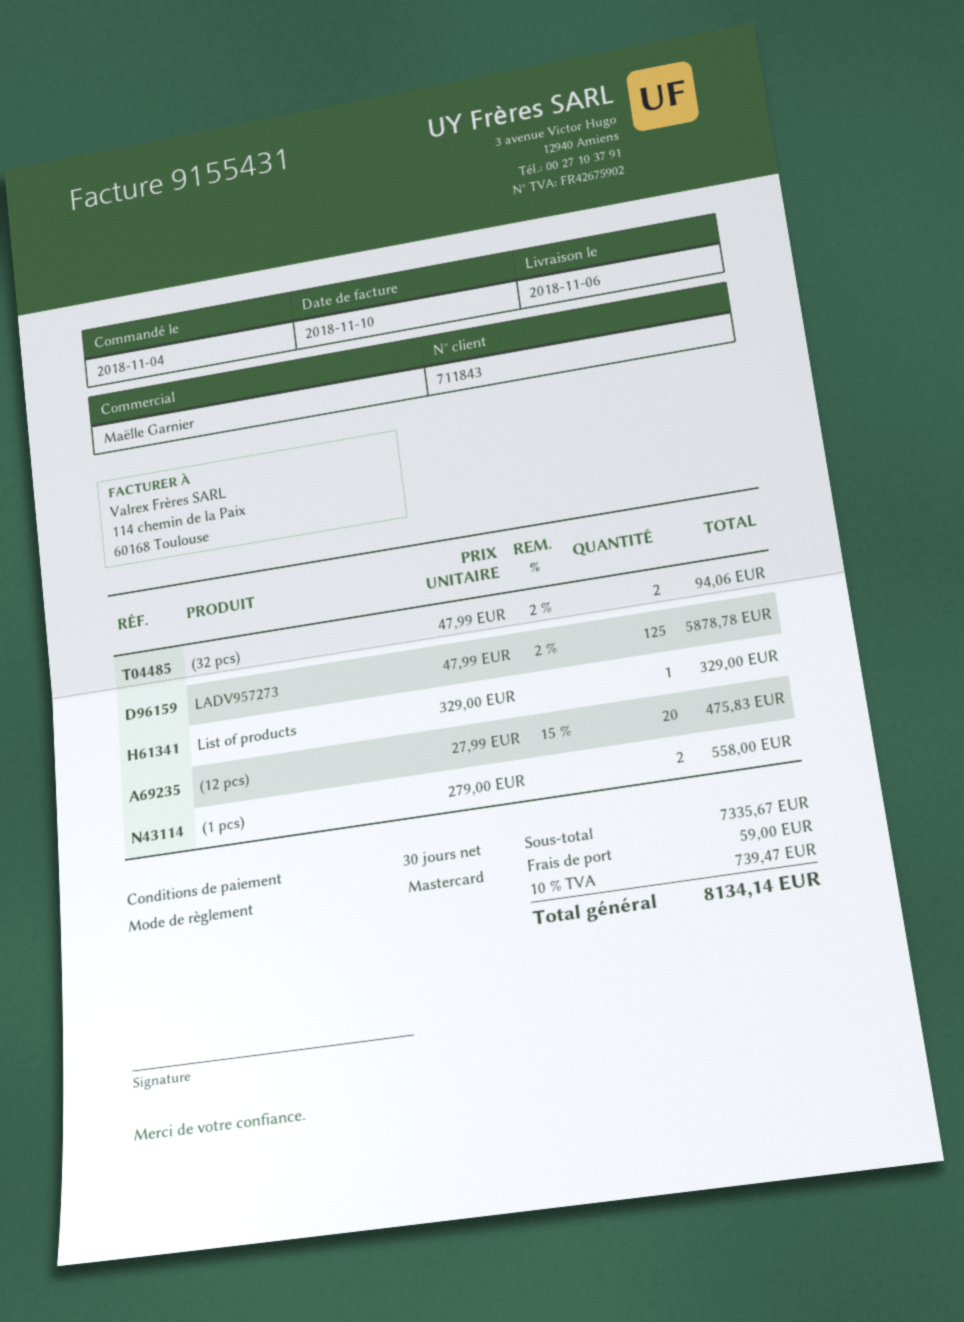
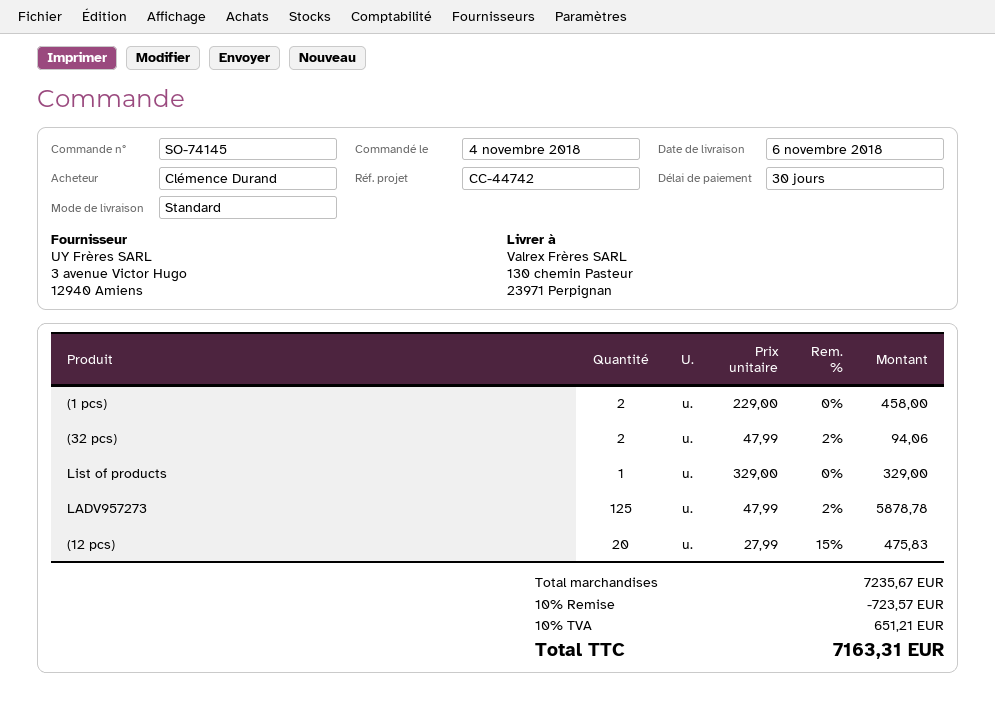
(1 pcs): 2 x 279.00 = 558.00 -> 2 x 229.00 = 458.00
subtotal: 7335.67 -> 7235.67
discount: none -> 10% = 723.57
shipping: 59.00 -> none
tax: 10% = 739.47 -> 10% = 651.21
total: 8134.14 -> 7163.31

